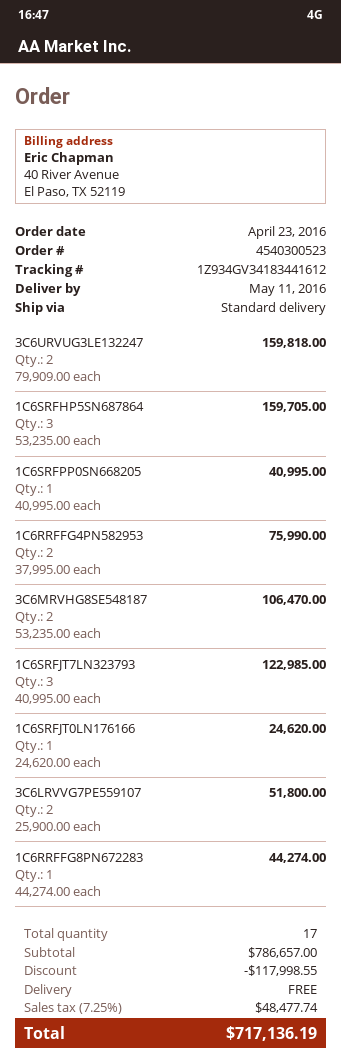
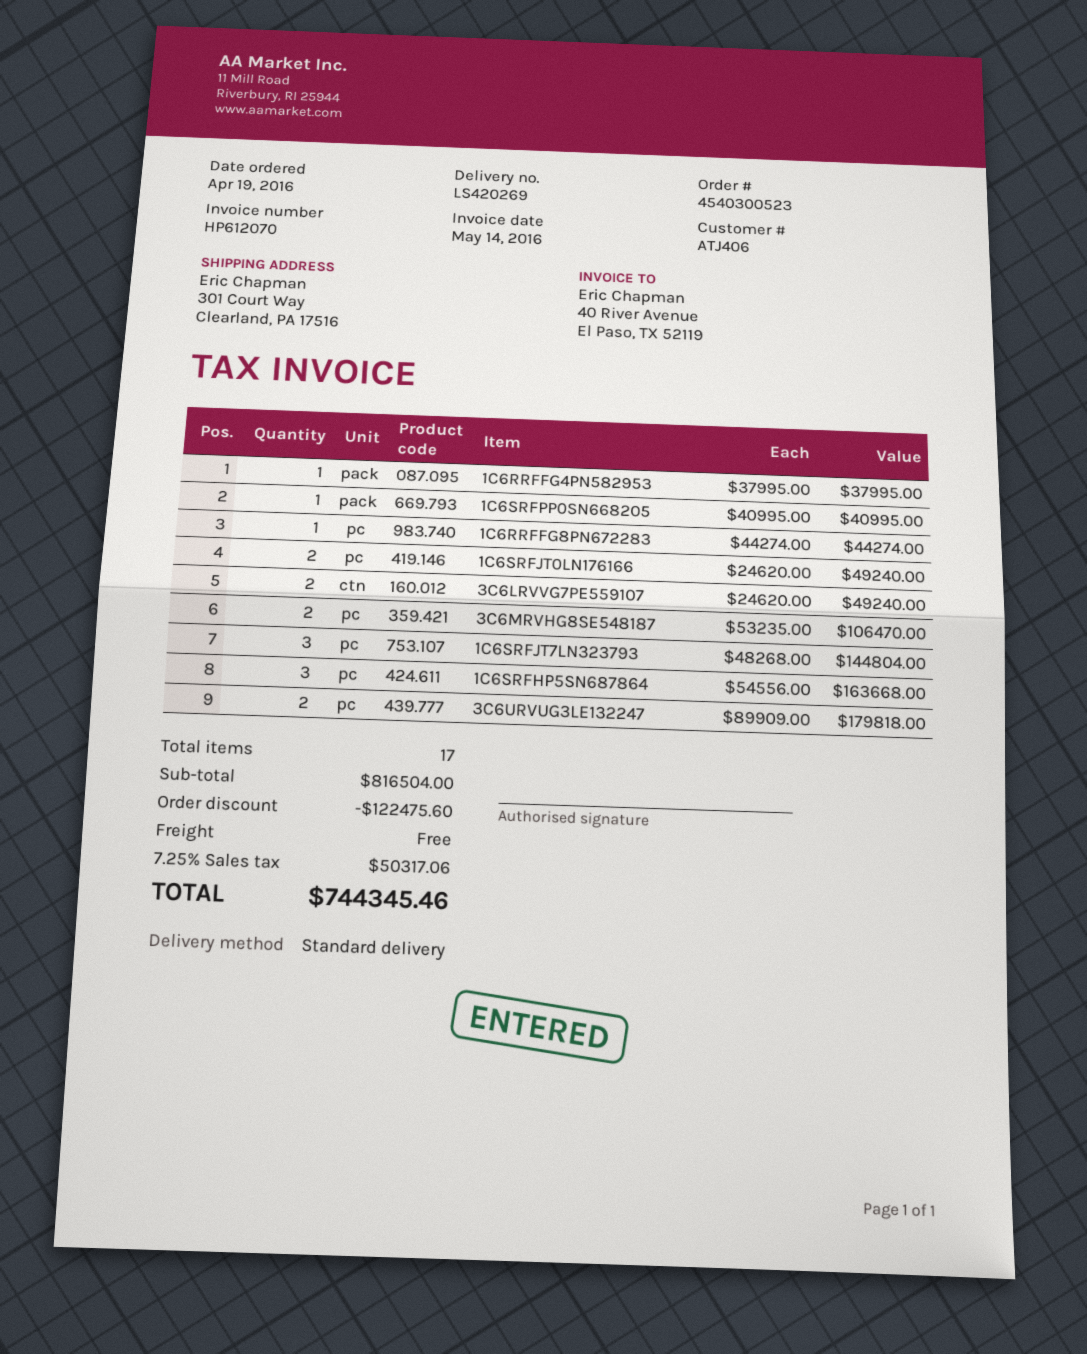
order date: 2016-04-23 -> 2016-04-19
3C6URVUG3LE132247: 2 x 79909.00 = 159818.00 -> 2 x 89909.00 = 179818.00
1C6SRFHP5SN687864: 3 x 53235.00 = 159705.00 -> 3 x 54556.00 = 163668.00
1C6RRFFG4PN582953: 2 x 37995.00 = 75990.00 -> 1 x 37995.00 = 37995.00
1C6SRFJT7LN323793: 3 x 40995.00 = 122985.00 -> 3 x 48268.00 = 144804.00
1C6SRFJT0LN176166: 1 x 24620.00 = 24620.00 -> 2 x 24620.00 = 49240.00
3C6LRVVG7PE559107: 2 x 25900.00 = 51800.00 -> 2 x 24620.00 = 49240.00
subtotal: 786657.00 -> 816504.00
discount: 117998.55 -> 122475.60
tax: 7.25% = 48477.74 -> 7.25% = 50317.06
total: 717136.19 -> 744345.46

